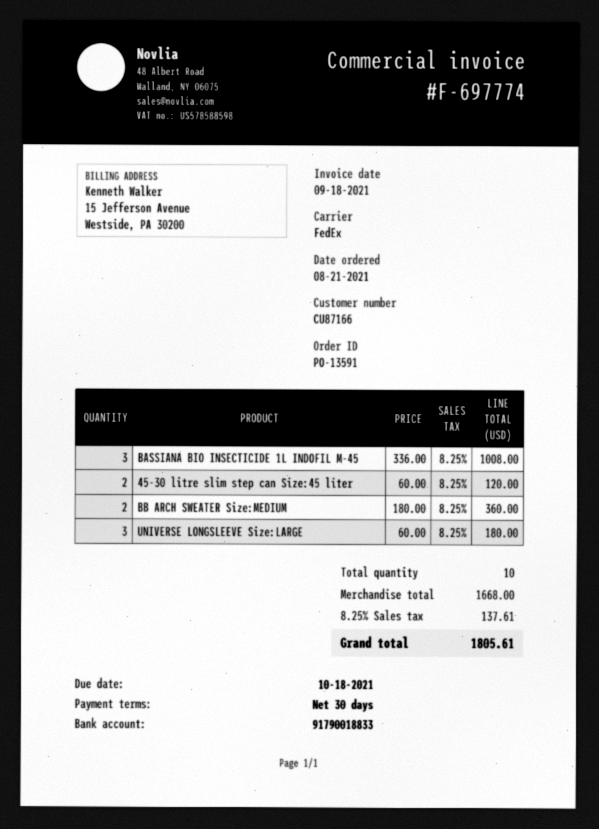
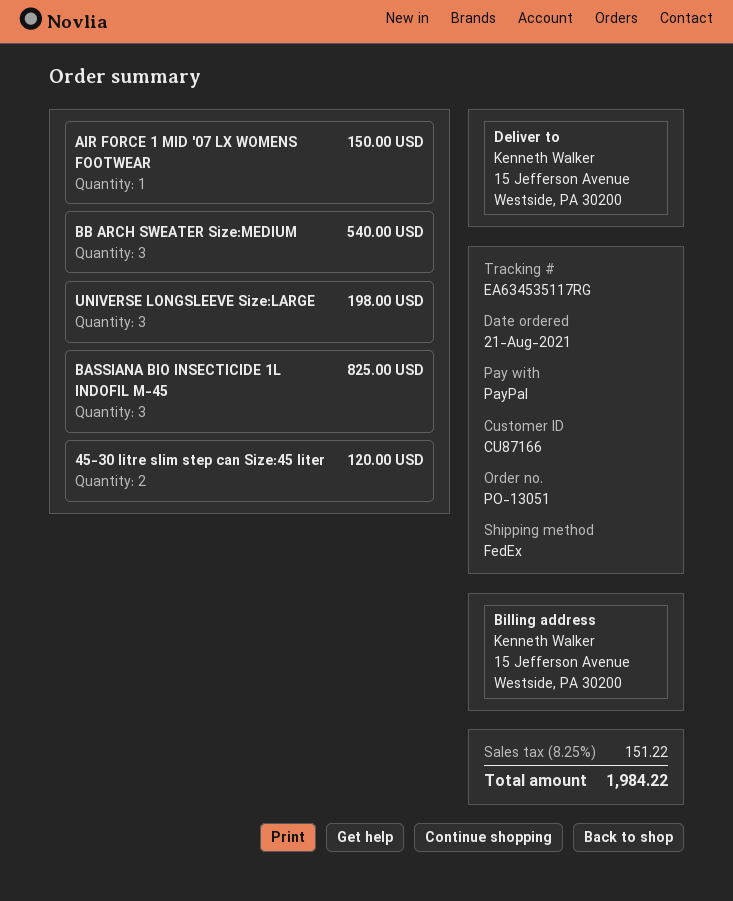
order number: PO-13591 -> PO-13051
BASSIANA BIO INSECTICIDE 1L INDOFIL M-45: 3 for 1008.00 -> 3 for 825.00
BB ARCH SWEATER Size:MEDIUM: 2 for 360.00 -> 3 for 540.00
UNIVERSE LONGSLEEVE Size:LARGE: 3 for 180.00 -> 3 for 198.00
AIR FORCE 1 MID '07 LX WOMENS FOOTWEAR: none -> 1 for 150.00
tax: 8.25% = 137.61 -> 8.25% = 151.22
total: 1805.61 -> 1984.22

